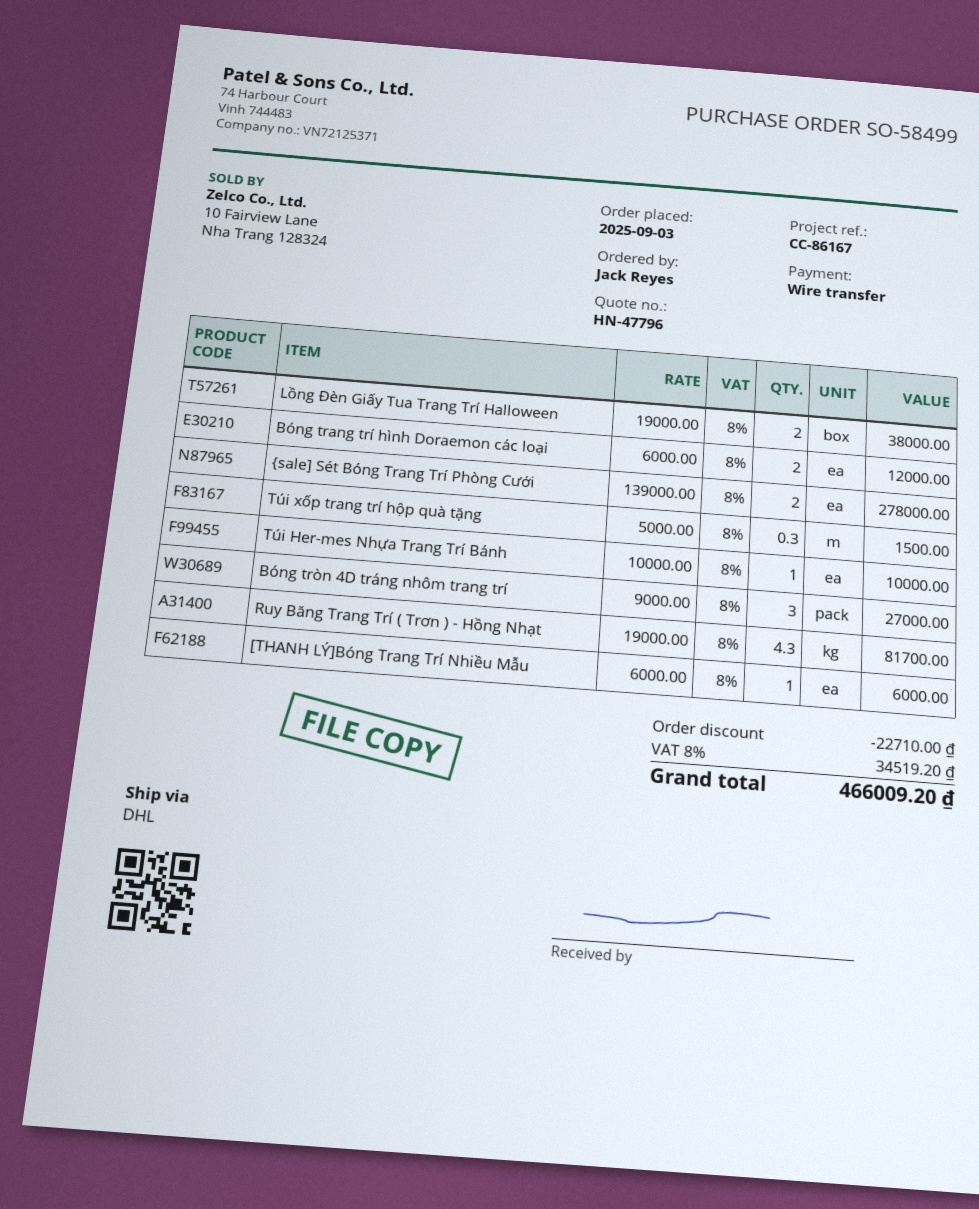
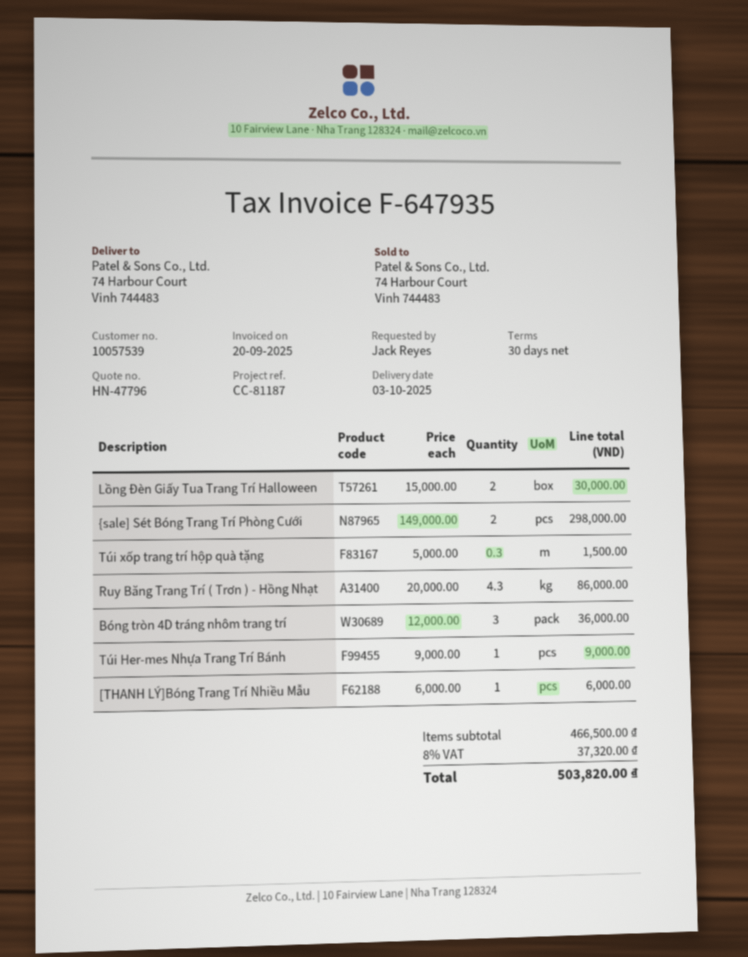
reference: CC-86167 -> CC-81187
Lồng Đèn Giấy Tua Trang Trí Halloween: 2 x 19000.00 = 38000.00 -> 2 x 15000.00 = 30000.00
Bóng trang trí hình Doraemon các loại: 2 x 6000.00 = 12000.00 -> none
{sale] Sét Bóng Trang Trí Phòng Cưới: 2 x 139000.00 = 278000.00 -> 2 x 149000.00 = 298000.00
Túi Her-mes Nhựa Trang Trí Bánh: 1 x 10000.00 = 10000.00 -> 1 x 9000.00 = 9000.00
Bóng tròn 4D tráng nhôm trang trí: 3 x 9000.00 = 27000.00 -> 3 x 12000.00 = 36000.00
Ruy Băng Trang Trí ( Trơn ) - Hồng Nhạt: 4.3 x 19000.00 = 81700.00 -> 4.3 x 20000.00 = 86000.00
discount: 22710.00 -> none
tax: 8% = 34519.20 -> 8% = 37320.00
total: 466009.20 -> 503820.00

